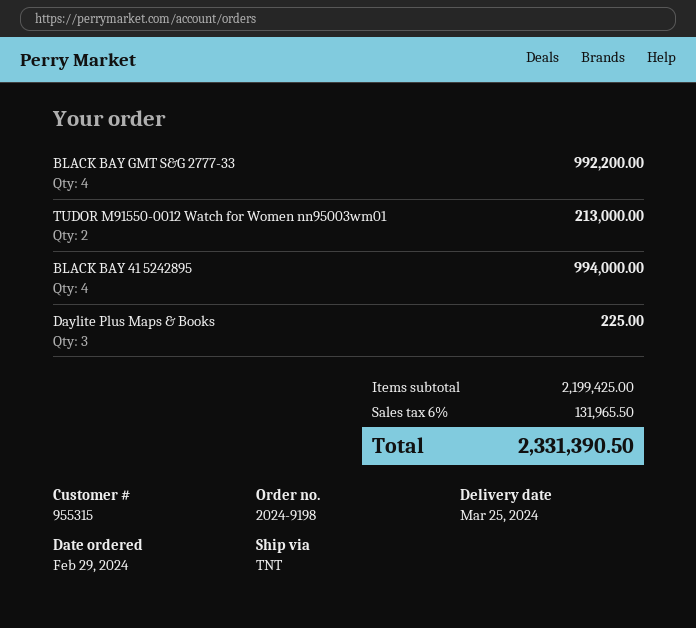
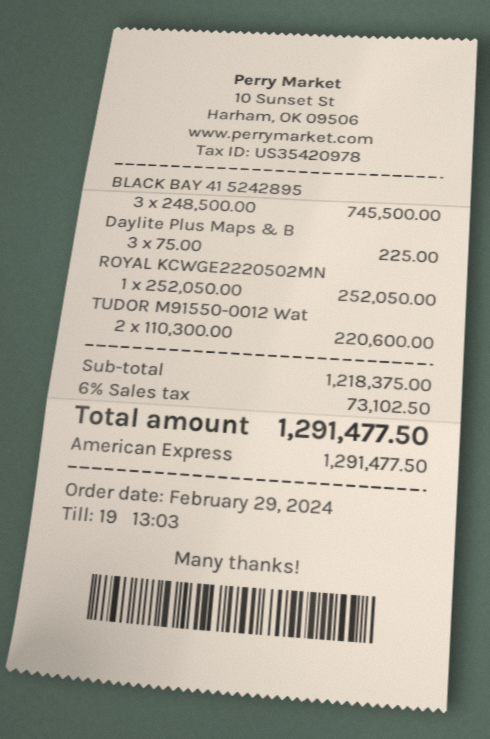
BLACK BAY GMT S&G 2777-33: 4 for 992200.00 -> none
TUDOR M91550-0012 Watch for Women nn95003wm01: 2 for 213000.00 -> 2 for 220600.00
BLACK BAY 41 5242895: 4 for 994000.00 -> 3 for 745500.00
ROYAL KCWGE2220502MN: none -> 1 for 252050.00
subtotal: 2199425.00 -> 1218375.00
tax: 6% = 131965.50 -> 6% = 73102.50
total: 2331390.50 -> 1291477.50

